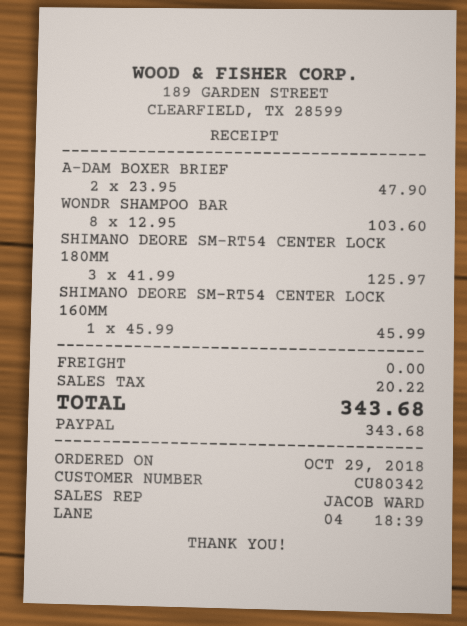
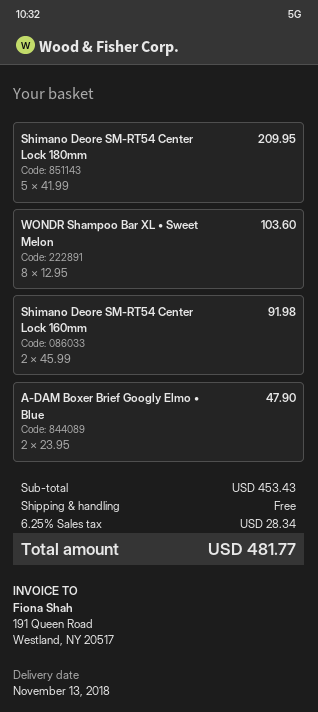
SHIMANO DEORE SM-RT54 CENTER LOCK 180MM: 3 x 41.99 = 125.97 -> 5 x 41.99 = 209.95
SHIMANO DEORE SM-RT54 CENTER LOCK 160MM: 1 x 45.99 = 45.99 -> 2 x 45.99 = 91.98
tax: 20.22 -> 28.34
total: 343.68 -> 481.77

